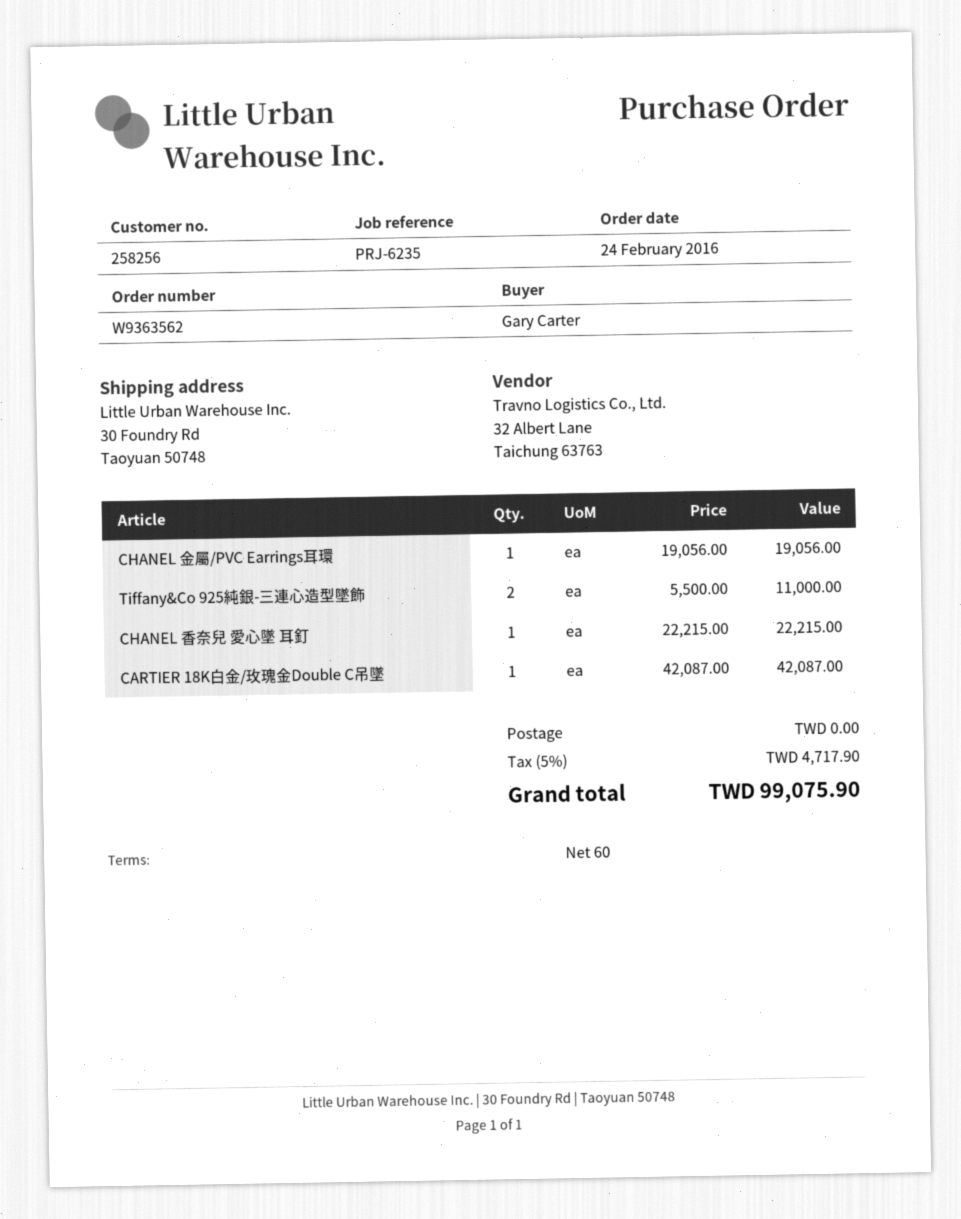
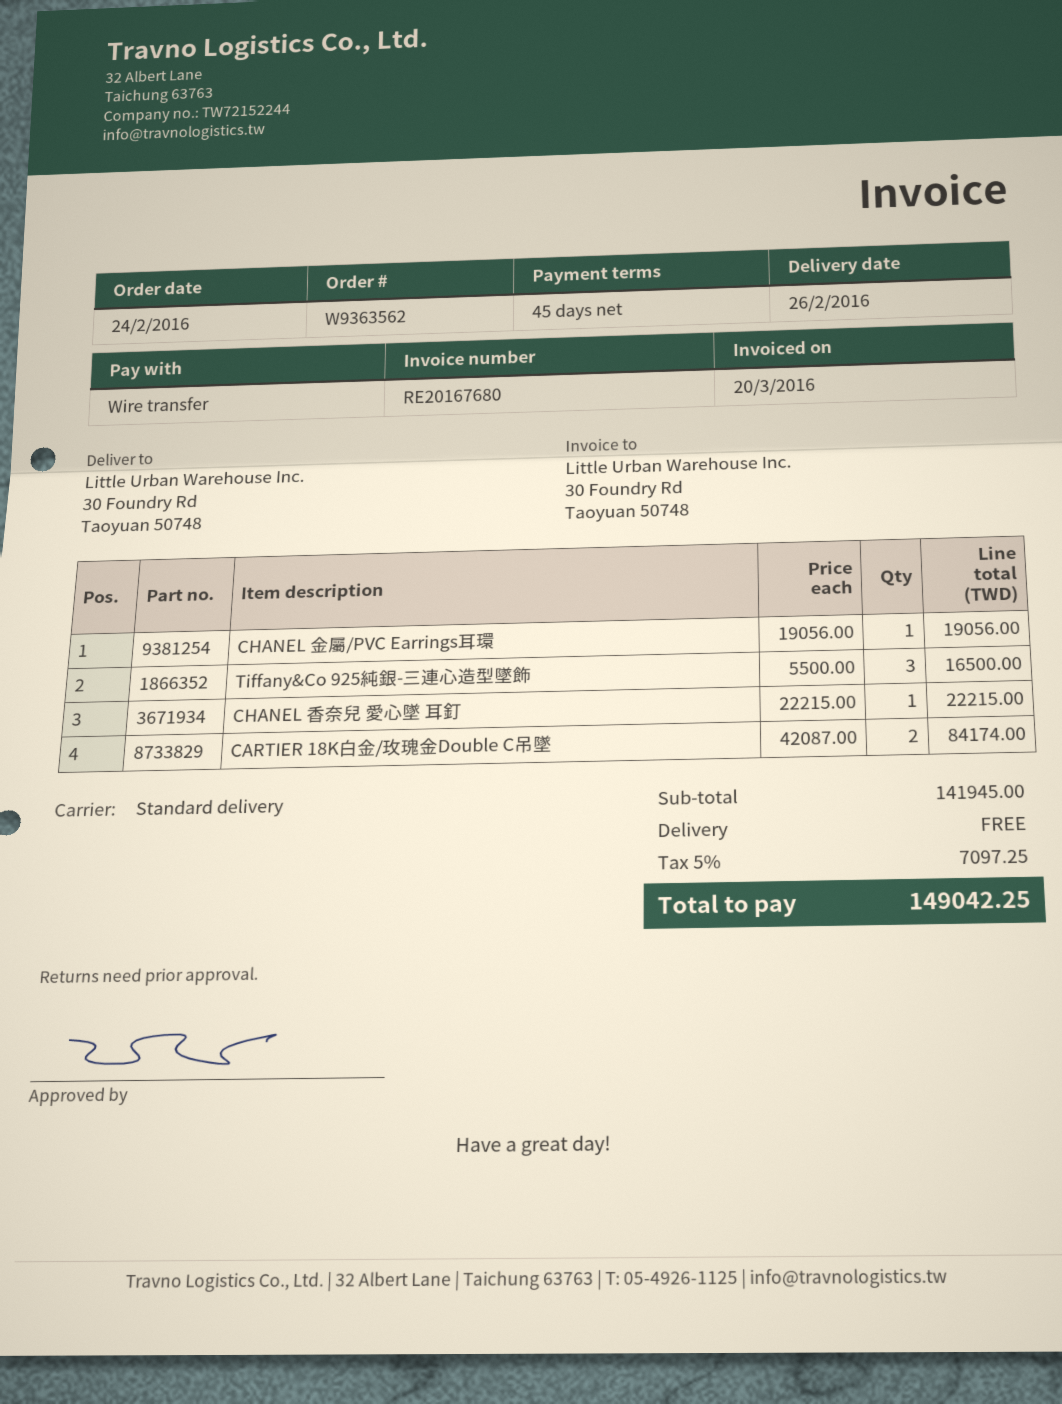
payment terms: 60 days -> 45 days
Tiffany&Co 925純銀-三連心造型墜飾: 2 x 5500.00 = 11000.00 -> 3 x 5500.00 = 16500.00
CARTIER 18K白金/玫瑰金Double C吊墜: 1 x 42087.00 = 42087.00 -> 2 x 42087.00 = 84174.00
tax: 5% = 4717.90 -> 5% = 7097.25
total: 99075.90 -> 149042.25

